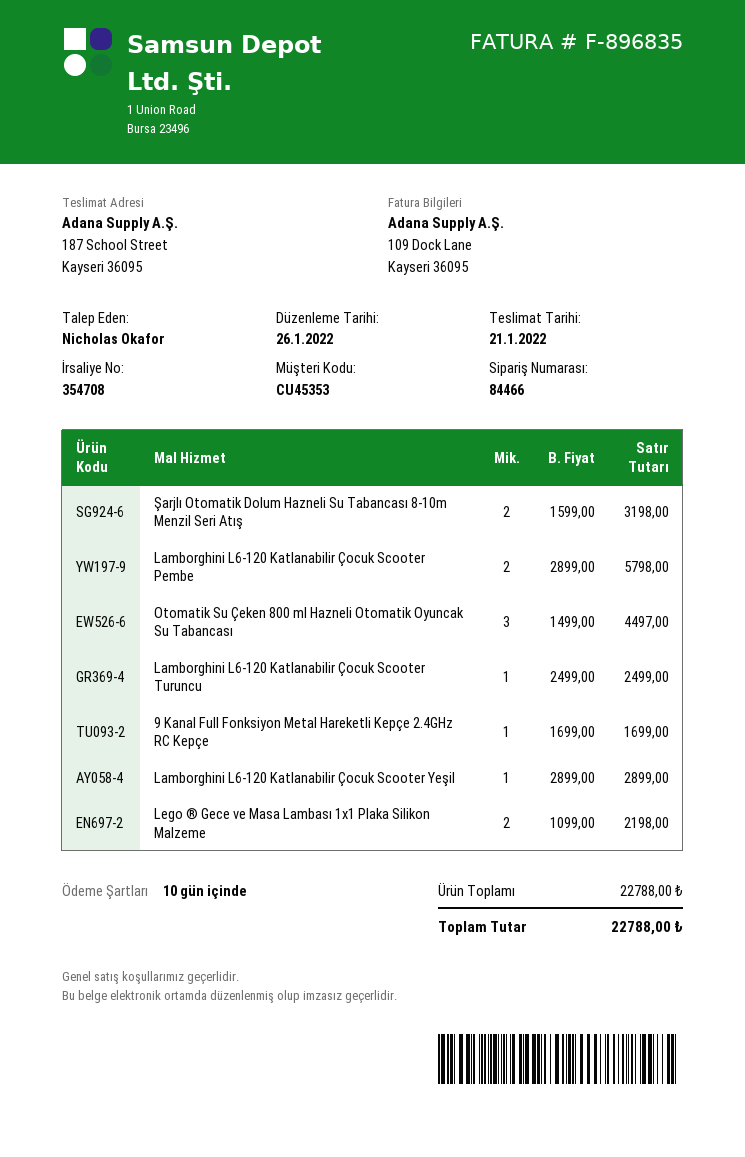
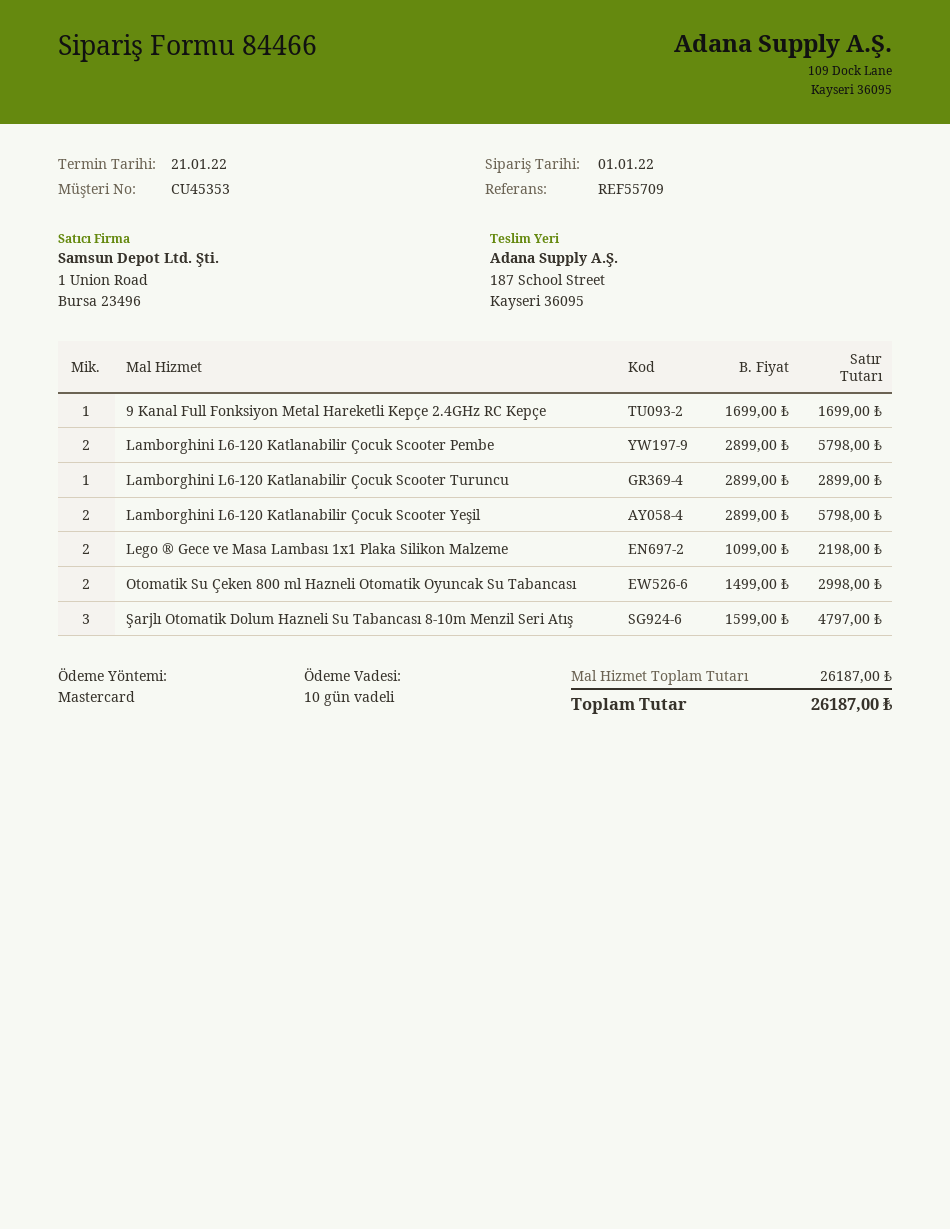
Şarjlı Otomatik Dolum Hazneli Su Tabancası 8-10m Menzil Seri Atış: 2 x 1599.00 = 3198.00 -> 3 x 1599.00 = 4797.00
Otomatik Su Çeken 800 ml Hazneli Otomatik Oyuncak Su Tabancası: 3 x 1499.00 = 4497.00 -> 2 x 1499.00 = 2998.00
Lamborghini L6-120 Katlanabilir Çocuk Scooter Turuncu: 1 x 2499.00 = 2499.00 -> 1 x 2899.00 = 2899.00
Lamborghini L6-120 Katlanabilir Çocuk Scooter Yeşil: 1 x 2899.00 = 2899.00 -> 2 x 2899.00 = 5798.00
subtotal: 22788.00 -> 26187.00
total: 22788.00 -> 26187.00

